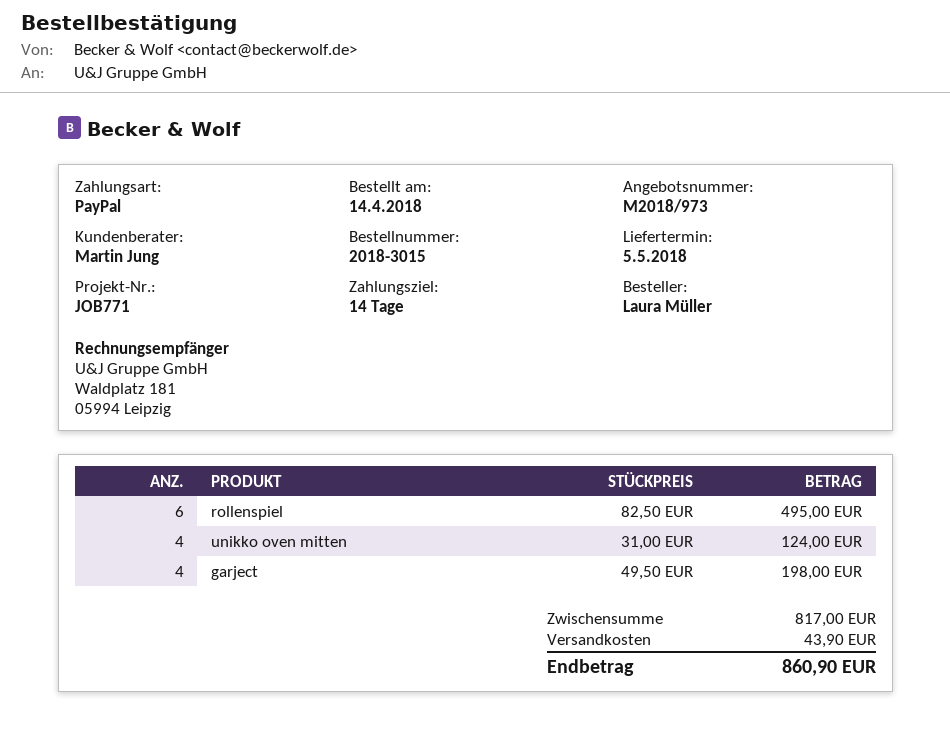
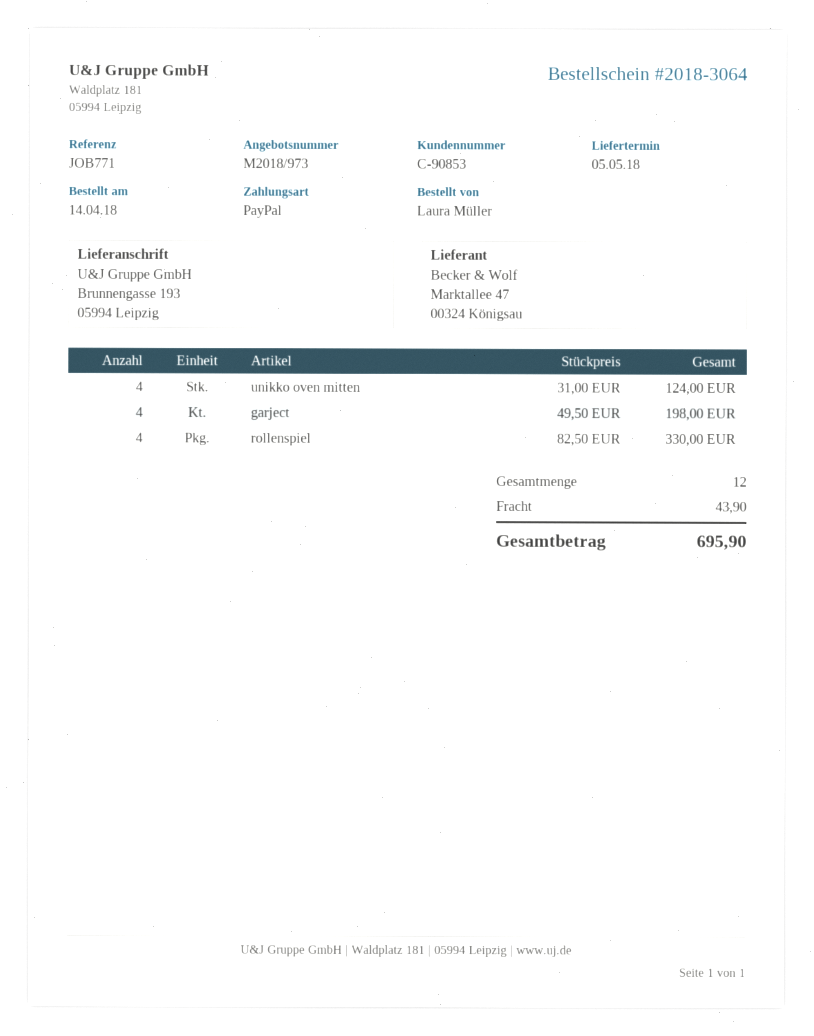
order number: 2018-3015 -> 2018-3064
rollenspiel: 6 x 82.50 = 495.00 -> 4 x 82.50 = 330.00
total: 860.90 -> 695.90

